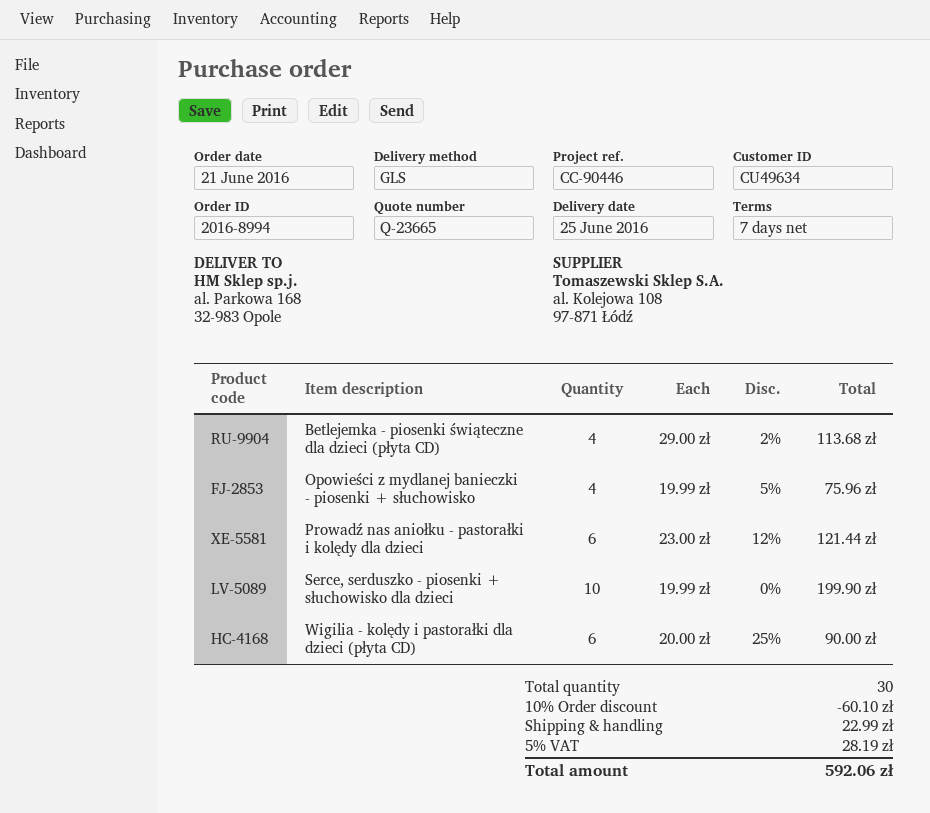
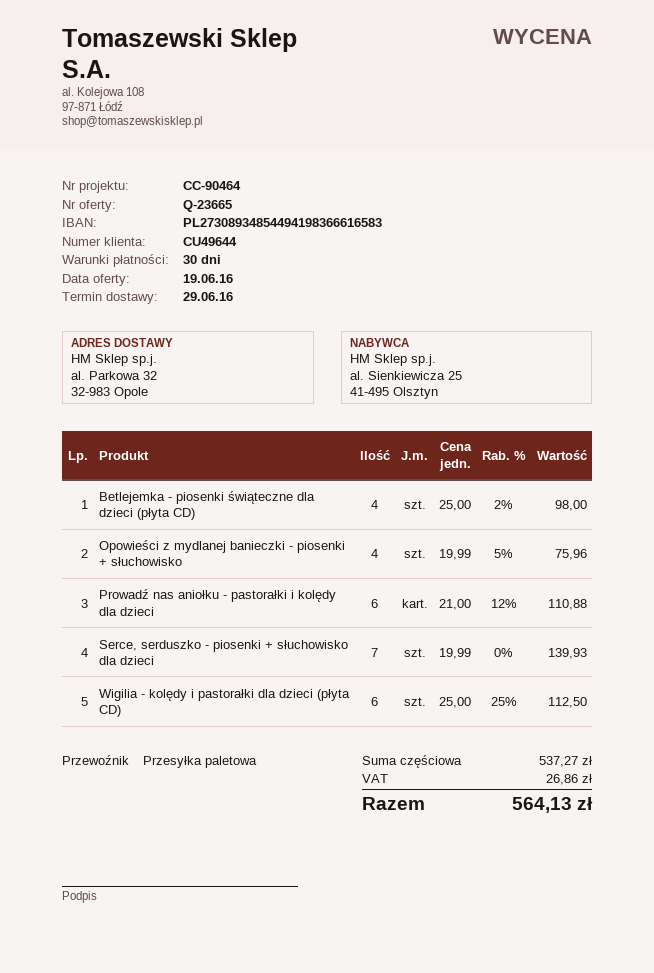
delivery date: 2016-06-25 -> 2016-06-29
payment terms: 7 days -> 30 days
customer number: CU49634 -> CU49644
reference: CC-90446 -> CC-90464
shipping method: GLS -> pallet freight
ship to: al. Parkowa 168, 32-983 Opole -> al. Parkowa 32, 32-983 Opole
Betlejemka - piosenki świąteczne dla dzieci (płyta CD): 4 x 29.00 - 2% = 113.68 -> 4 x 25.00 - 2% = 98.00
Prowadź nas aniołku - pastorałki i kolędy dla dzieci: 6 x 23.00 - 12% = 121.44 -> 6 x 21.00 - 12% = 110.88
Serce, serduszko - piosenki + słuchowisko dla dzieci: 10 x 19.99 = 199.90 -> 7 x 19.99 = 139.93
Wigilia - kolędy i pastorałki dla dzieci (płyta CD): 6 x 20.00 - 25% = 90.00 -> 6 x 25.00 - 25% = 112.50
discount: 10% = 60.10 -> none
shipping: 22.99 -> none
tax: 28.19 -> 26.86
total: 592.06 -> 564.13

